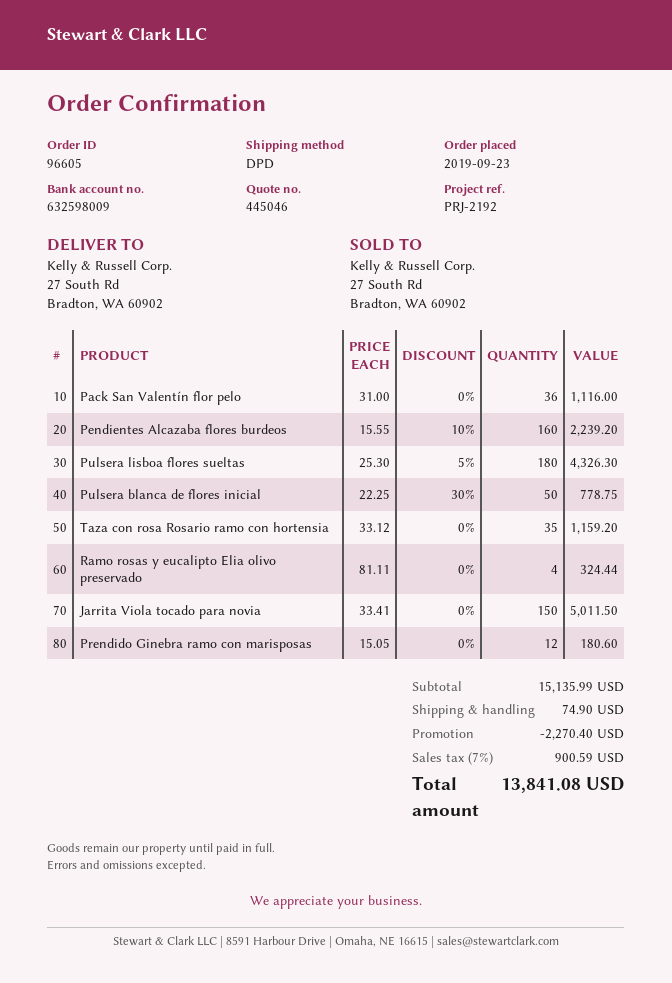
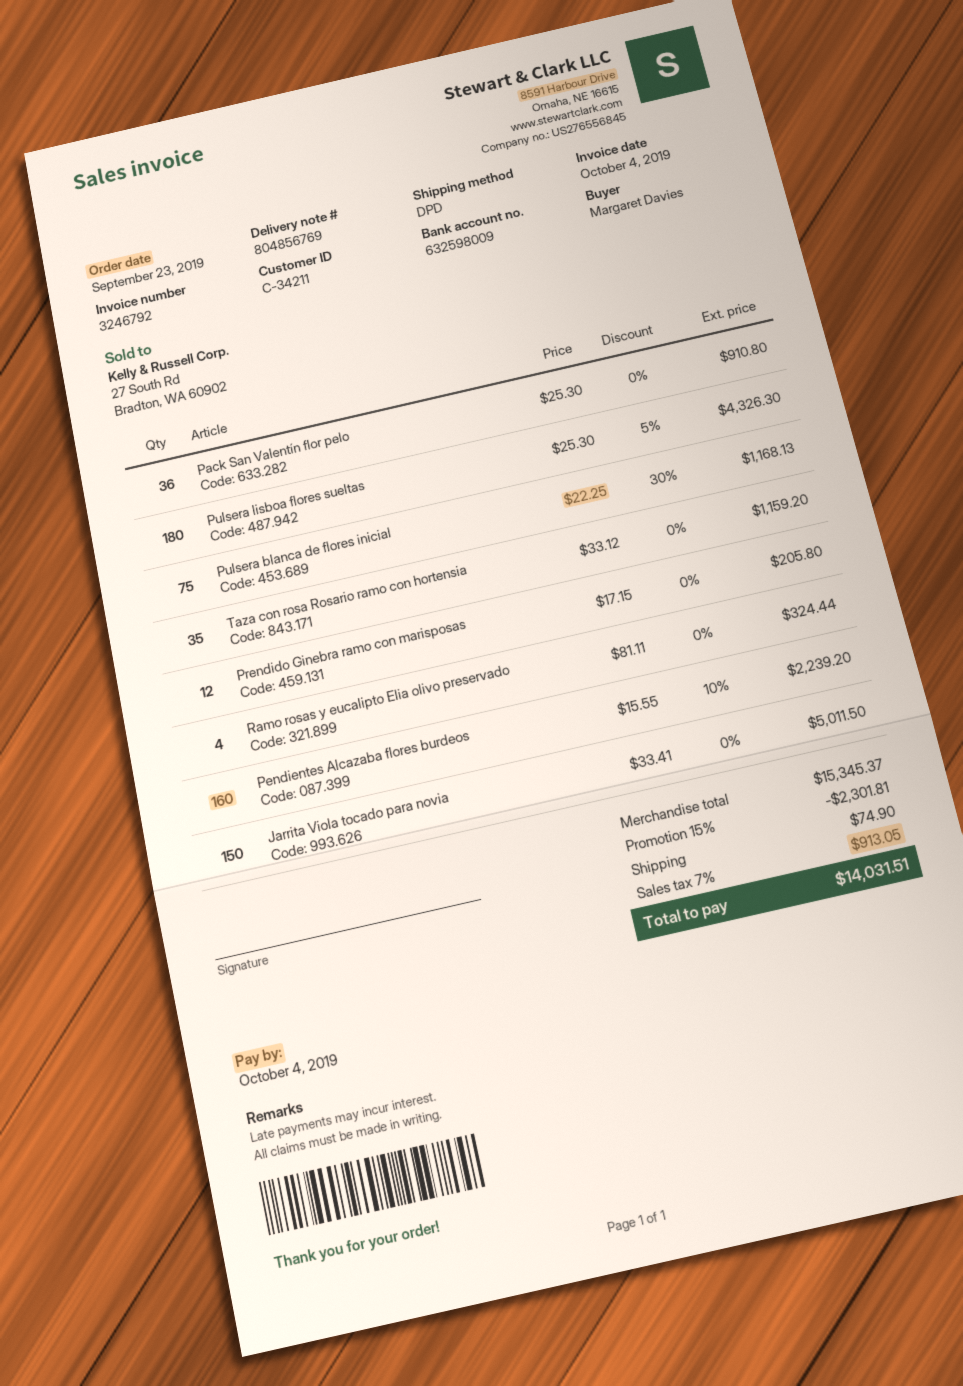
Pack San Valentín flor pelo: 36 x 31.00 = 1116.00 -> 36 x 25.30 = 910.80
Pulsera blanca de flores inicial: 50 x 22.25 - 30% = 778.75 -> 75 x 22.25 - 30% = 1168.13
Prendido Ginebra ramo con marisposas: 12 x 15.05 = 180.60 -> 12 x 17.15 = 205.80
subtotal: 15135.99 -> 15345.37
discount: 2270.40 -> 2301.81
tax: 7% = 900.59 -> 7% = 913.05
total: 13841.08 -> 14031.51

